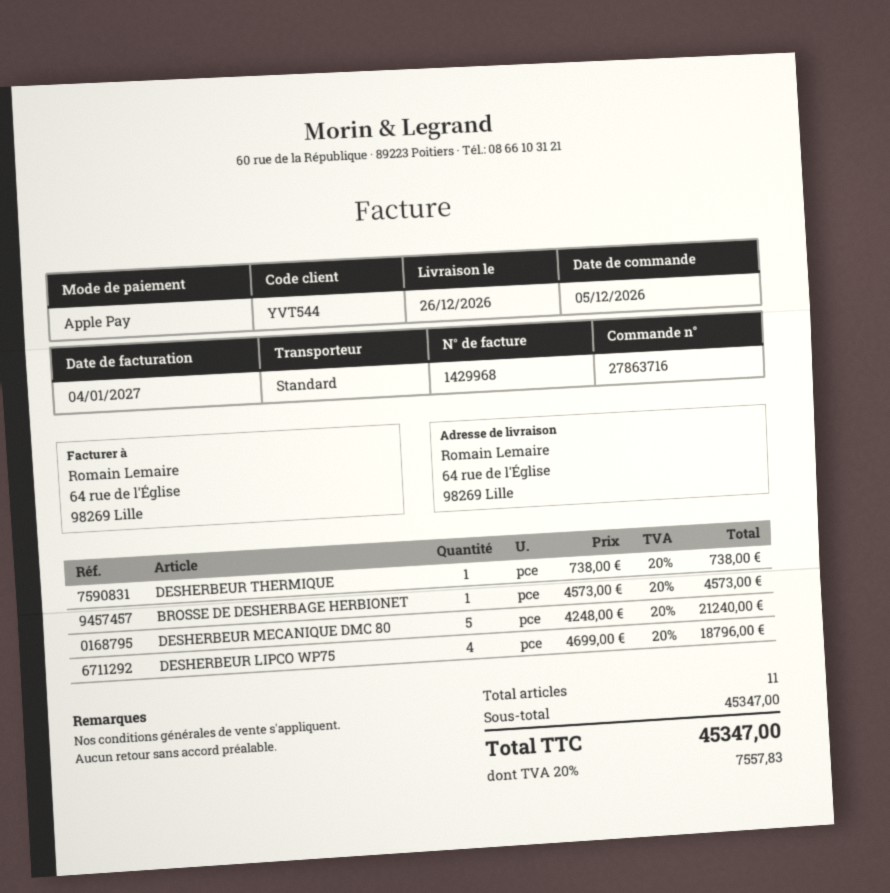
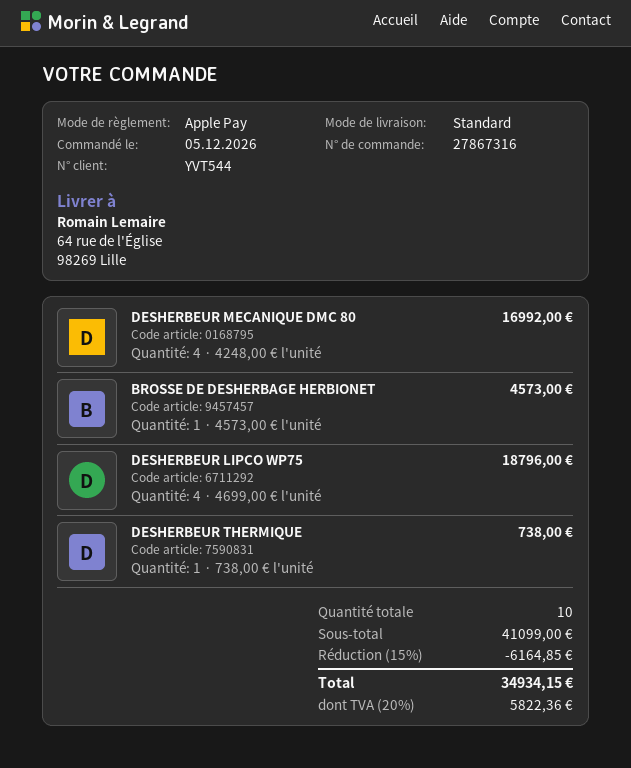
order number: 27863716 -> 27867316
DESHERBEUR MECANIQUE DMC 80: 5 x 4248.00 = 21240.00 -> 4 x 4248.00 = 16992.00
total quantity: 11 -> 10
subtotal: 45347.00 -> 41099.00
discount: none -> 15% = 6164.85
tax: 20% = 7557.83 -> 20% = 5822.36
total: 45347.00 -> 34934.15

